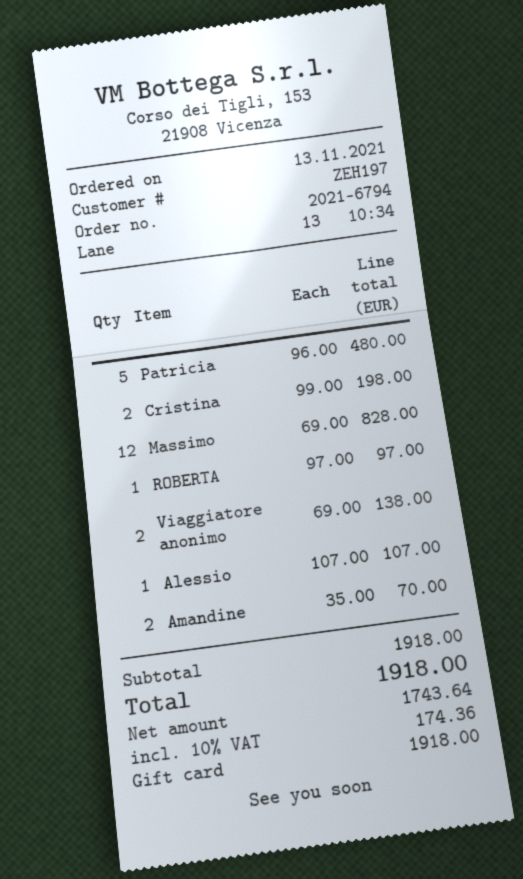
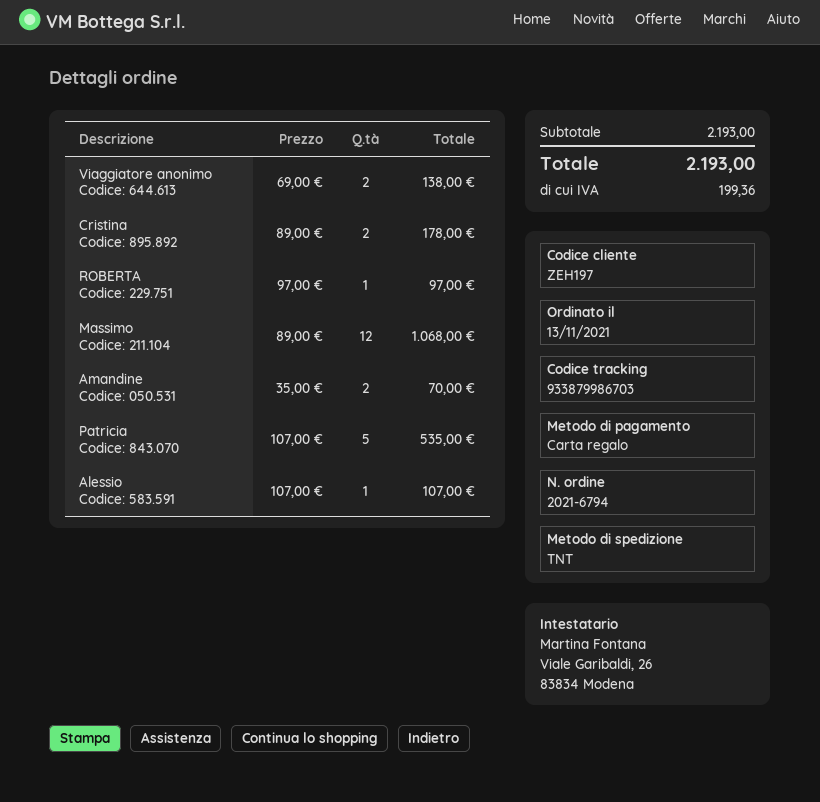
Patricia: 5 x 96.00 = 480.00 -> 5 x 107.00 = 535.00
Cristina: 2 x 99.00 = 198.00 -> 2 x 89.00 = 178.00
Massimo: 12 x 69.00 = 828.00 -> 12 x 89.00 = 1068.00
subtotal: 1918.00 -> 2193.00
tax: 174.36 -> 199.36
total: 1918.00 -> 2193.00

